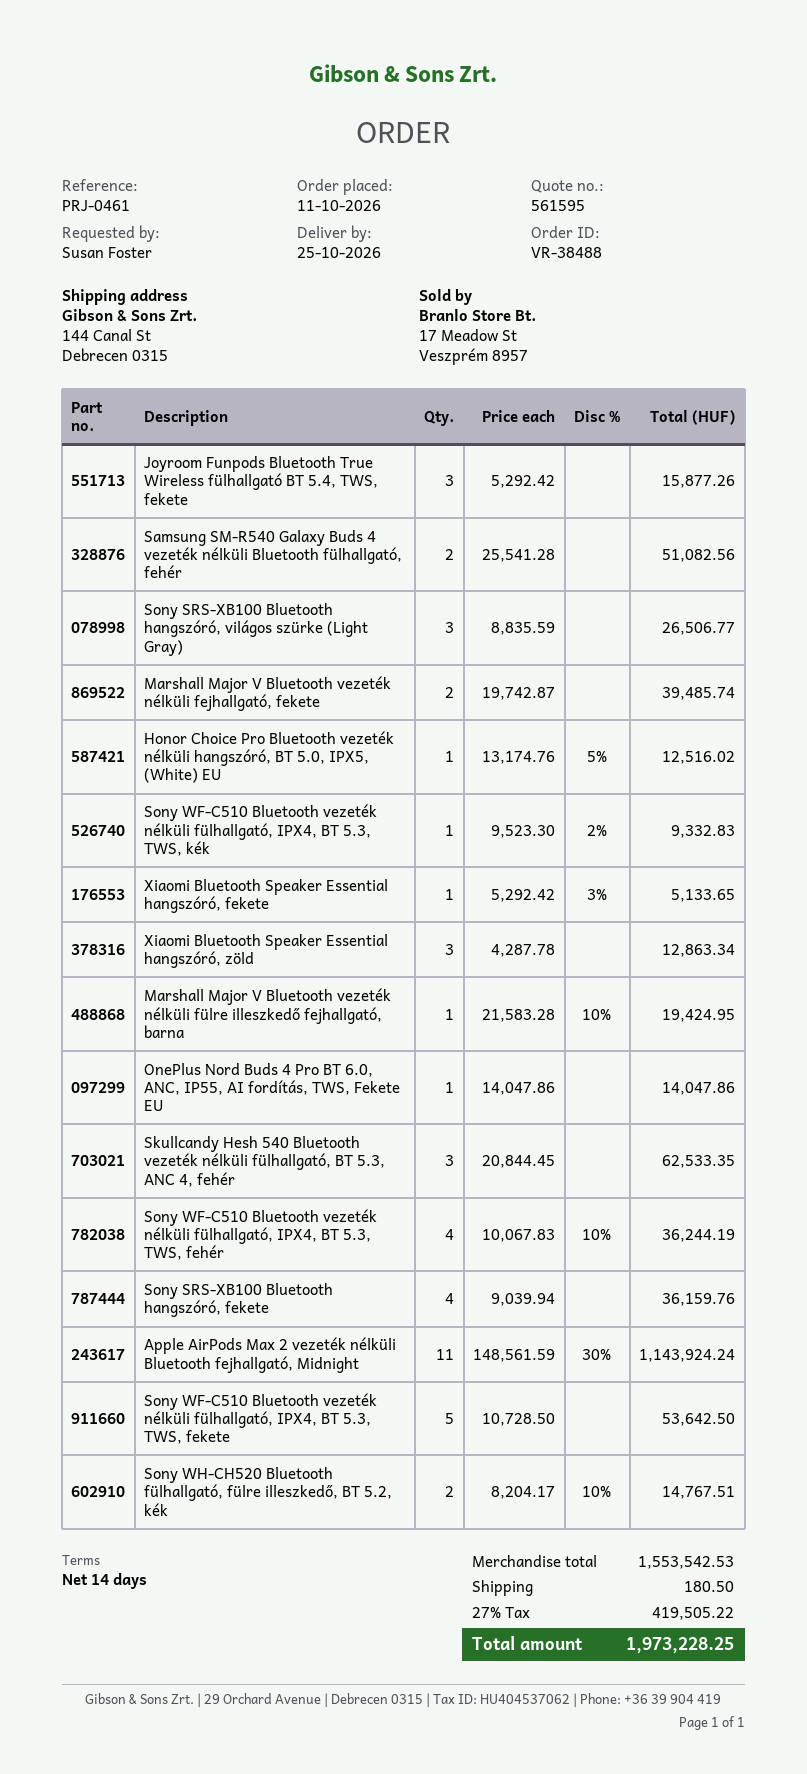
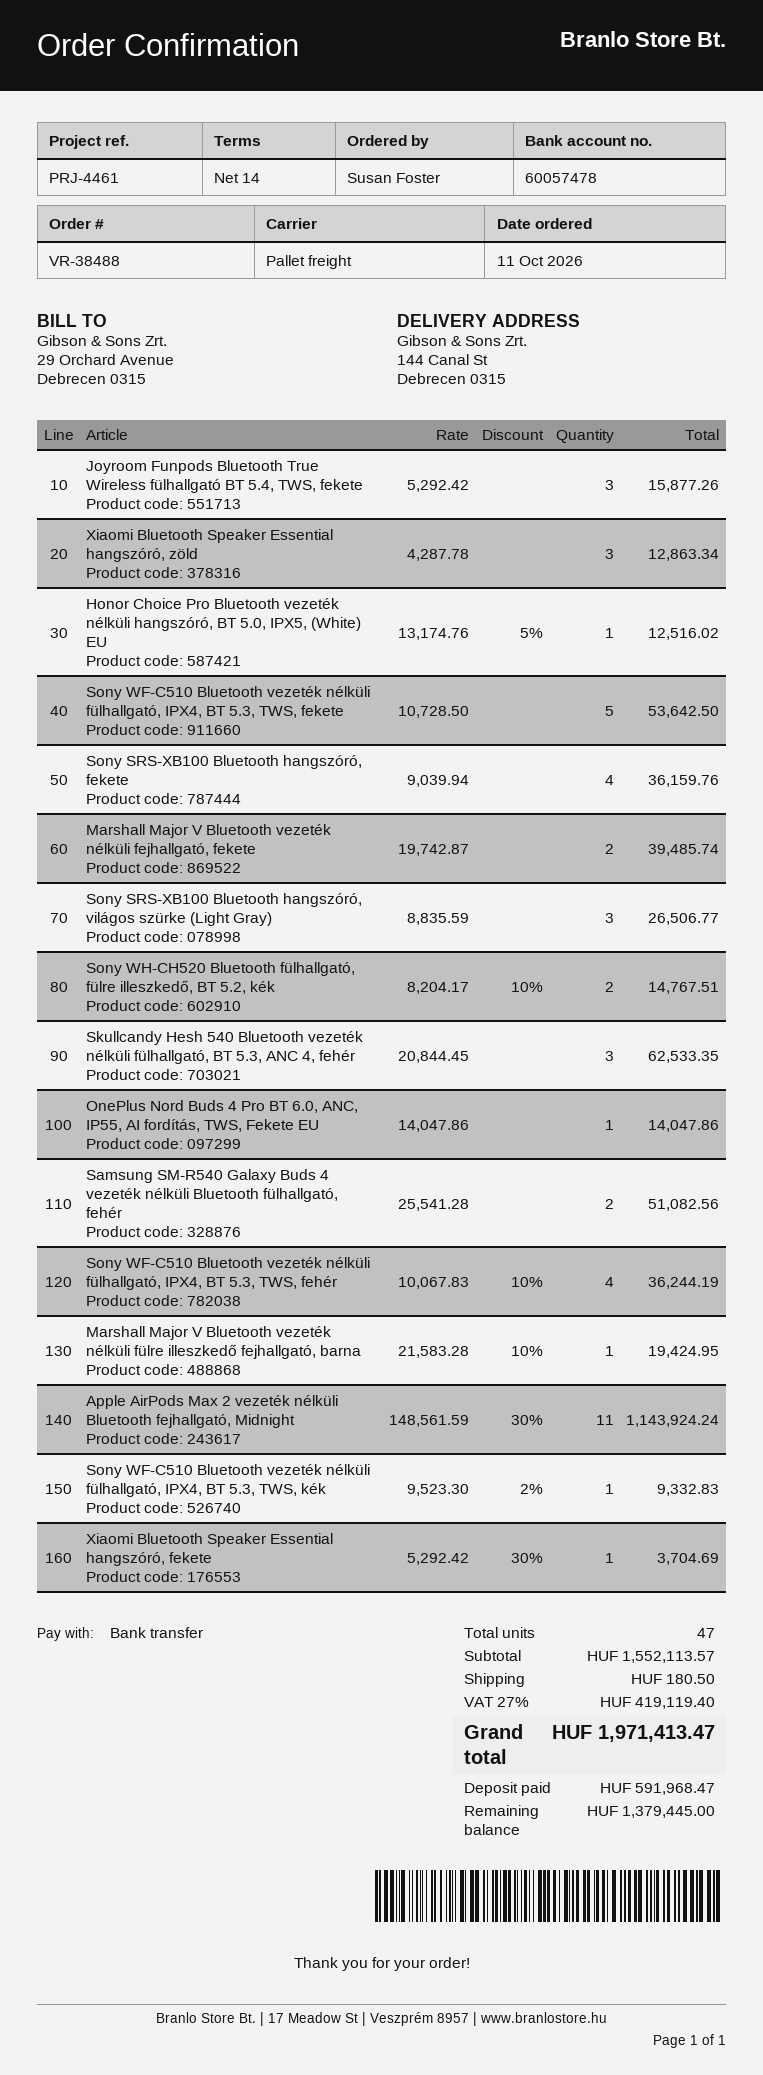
reference: PRJ-0461 -> PRJ-4461
Xiaomi Bluetooth Speaker Essential hangszóró, fekete: 1 x 5292.42 - 3% = 5133.65 -> 1 x 5292.42 - 30% = 3704.69
subtotal: 1553542.53 -> 1552113.57
tax: 27% = 419505.22 -> 27% = 419119.40
total: 1973228.25 -> 1971413.47

